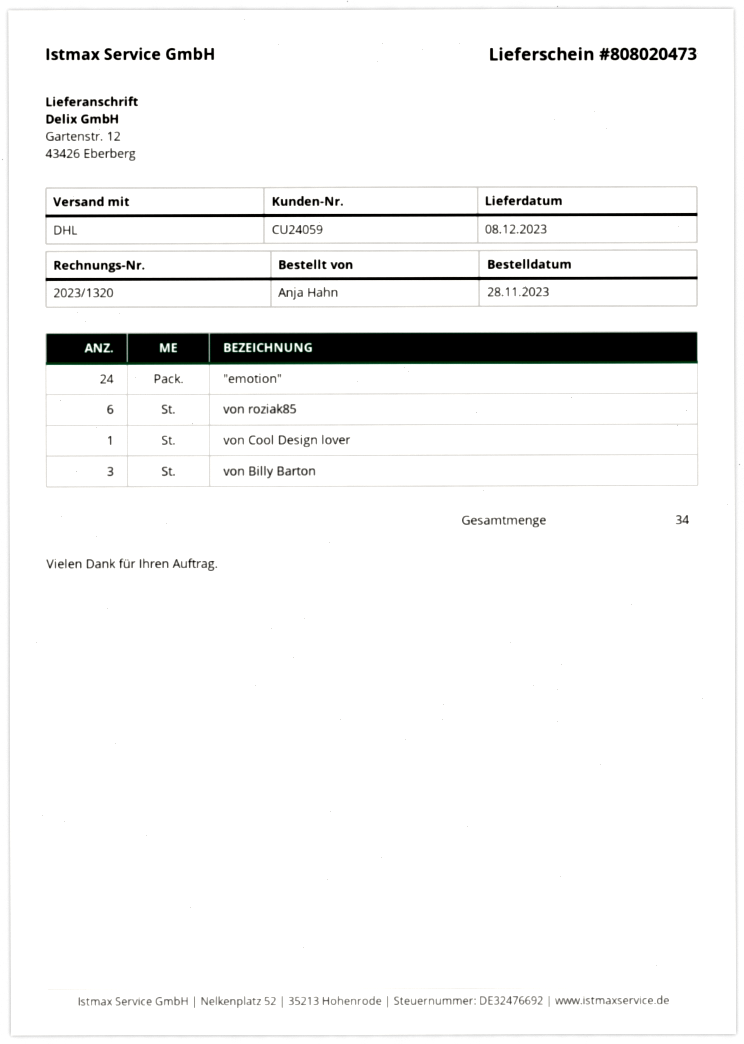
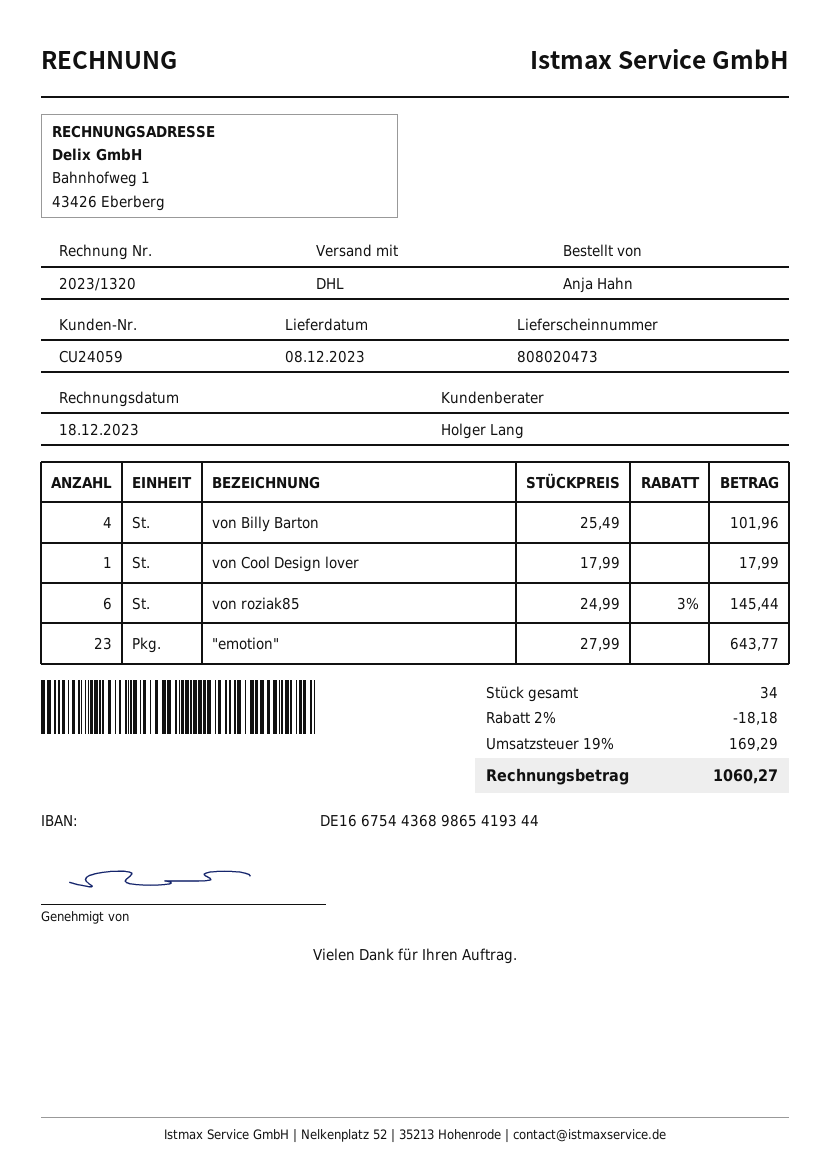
"emotion": 24 -> 23
von Billy Barton: 3 -> 4

